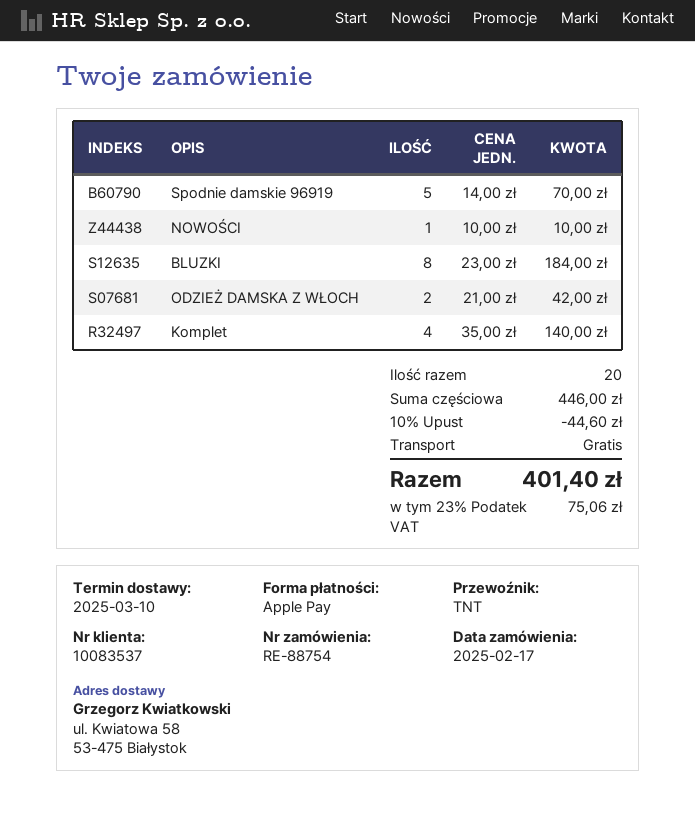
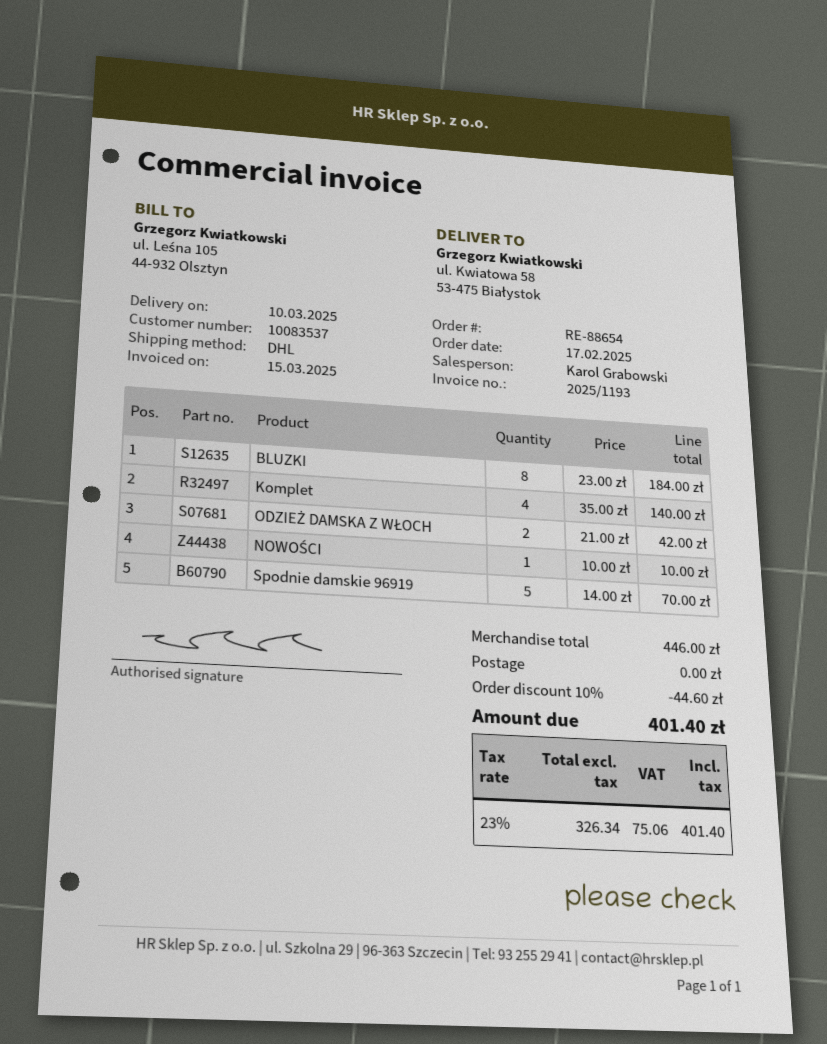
order number: RE-88754 -> RE-88654
shipping method: TNT -> DHL

